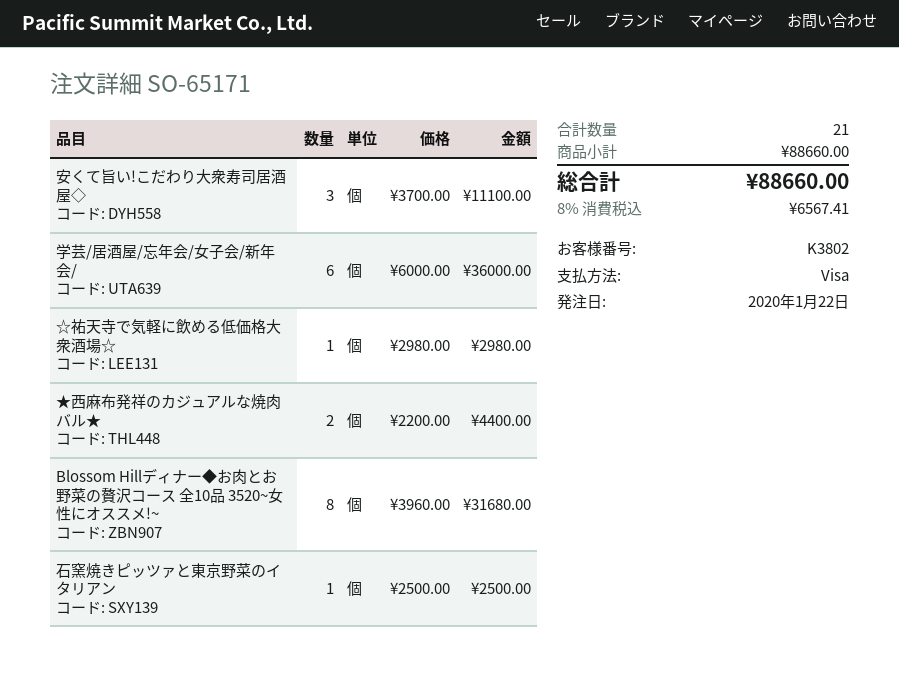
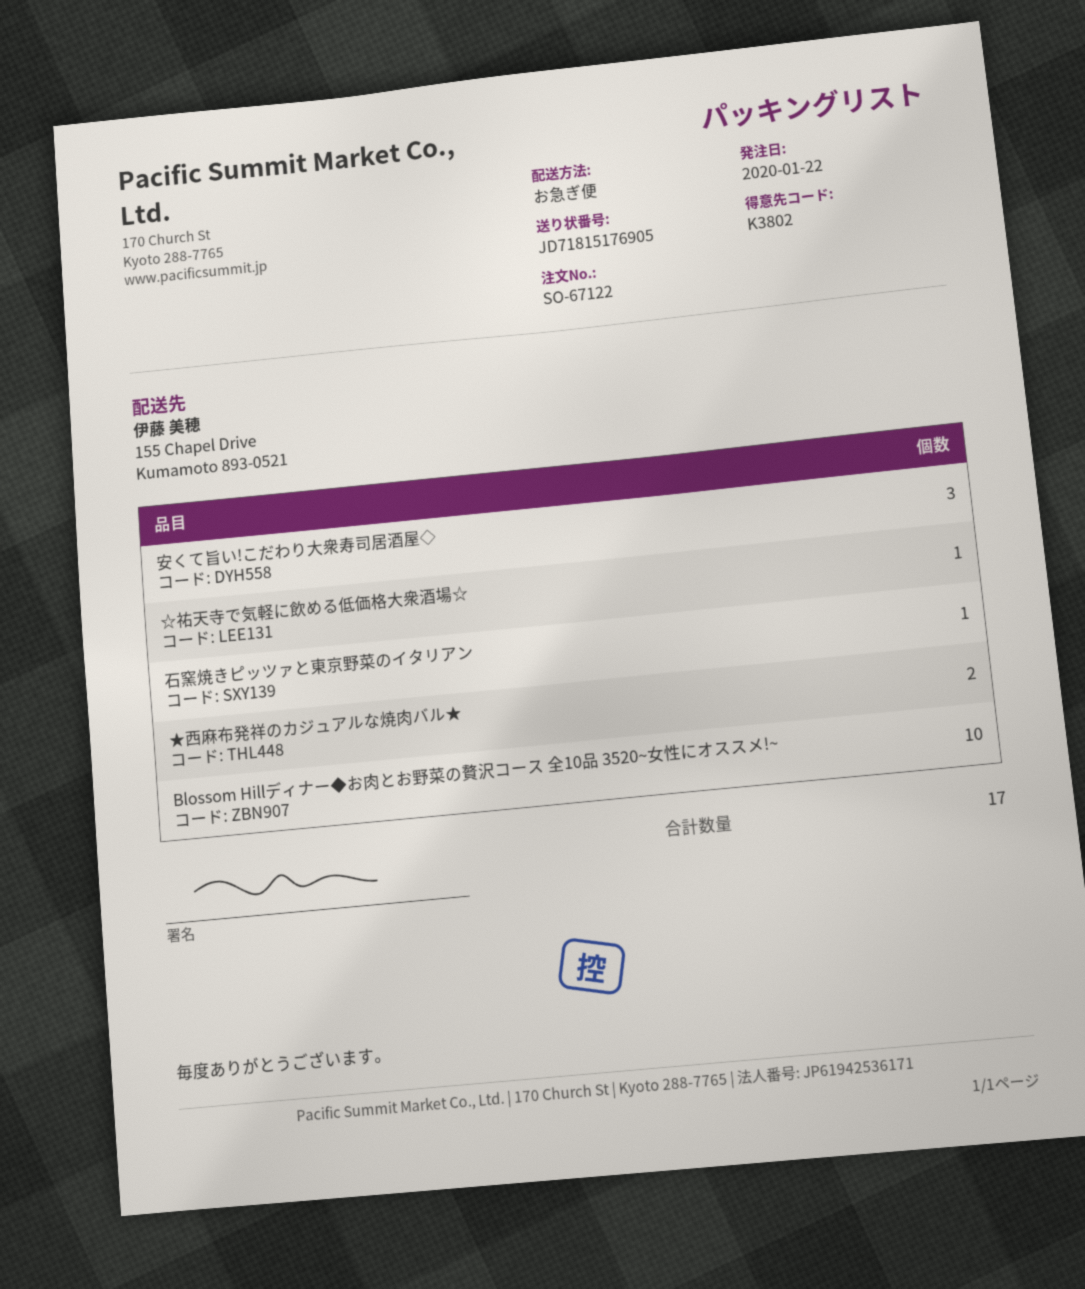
order number: SO-65171 -> SO-67122
学芸/居酒屋/忘年会/女子会/新年会/: 6 -> none
Blossom Hillディナー◆お肉とお野菜の贅沢コース 全10品 3520~女性にオススメ!~: 8 -> 10
total quantity: 21 -> 17

